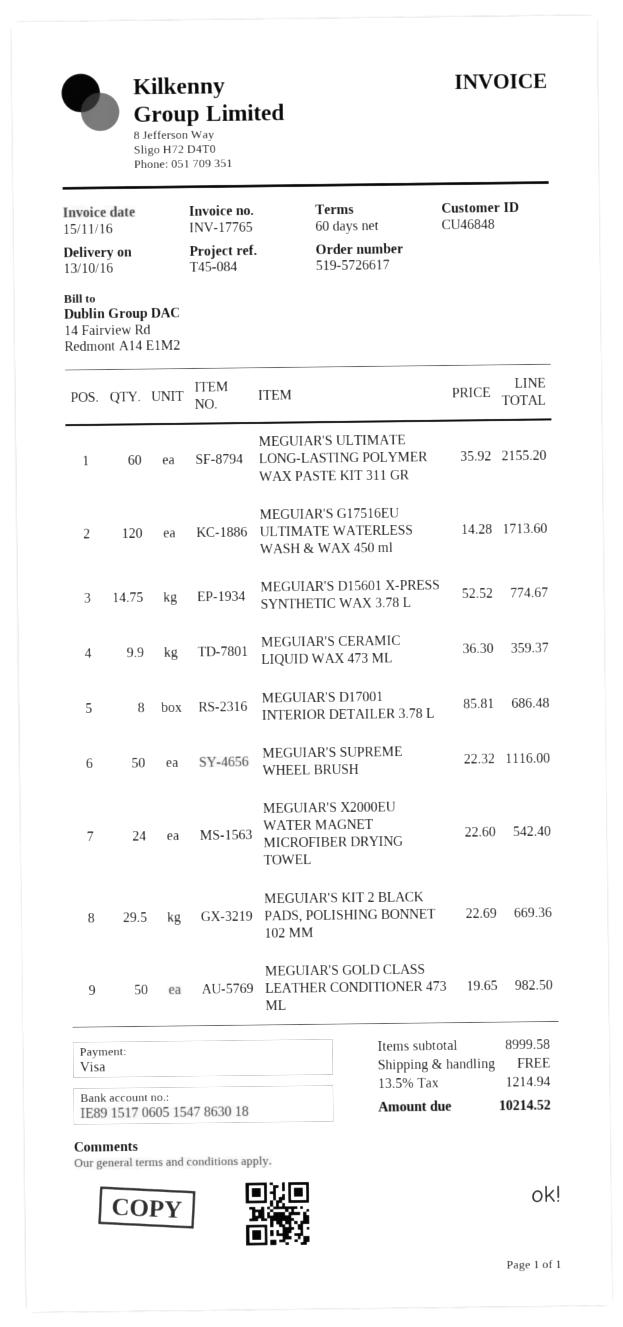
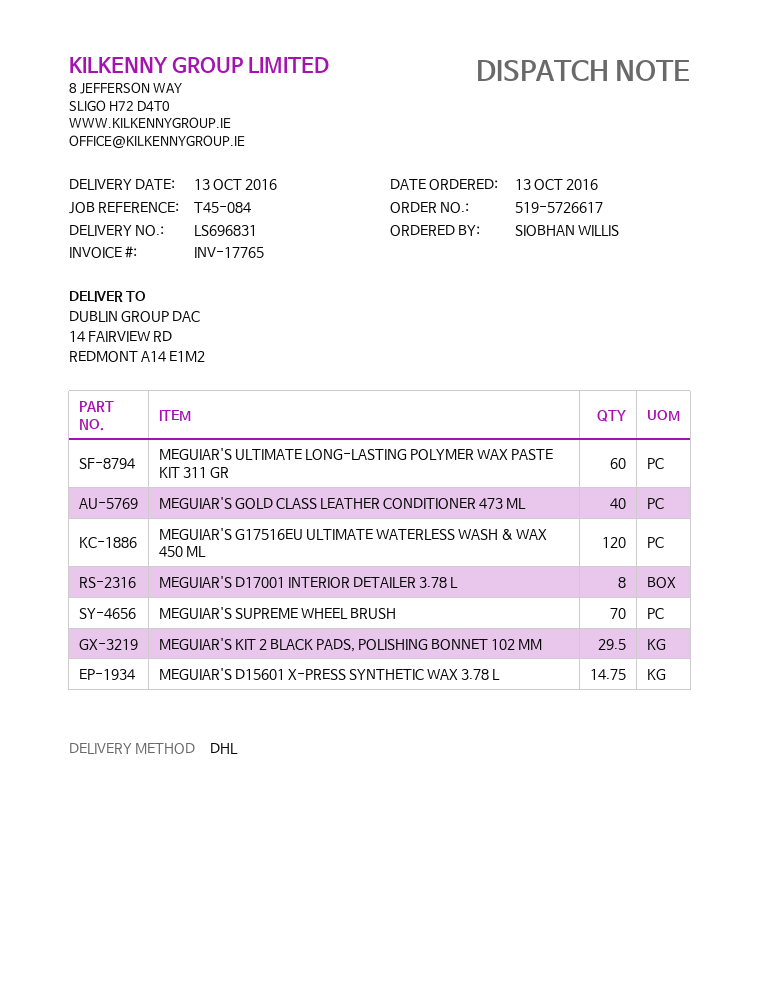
MEGUIAR'S CERAMIC LIQUID WAX 473 ML: 9.9 -> none
MEGUIAR'S SUPREME WHEEL BRUSH: 50 -> 70
MEGUIAR'S X2000EU WATER MAGNET MICROFIBER DRYING TOWEL: 24 -> none
MEGUIAR'S GOLD CLASS LEATHER CONDITIONER 473 ML: 50 -> 40

